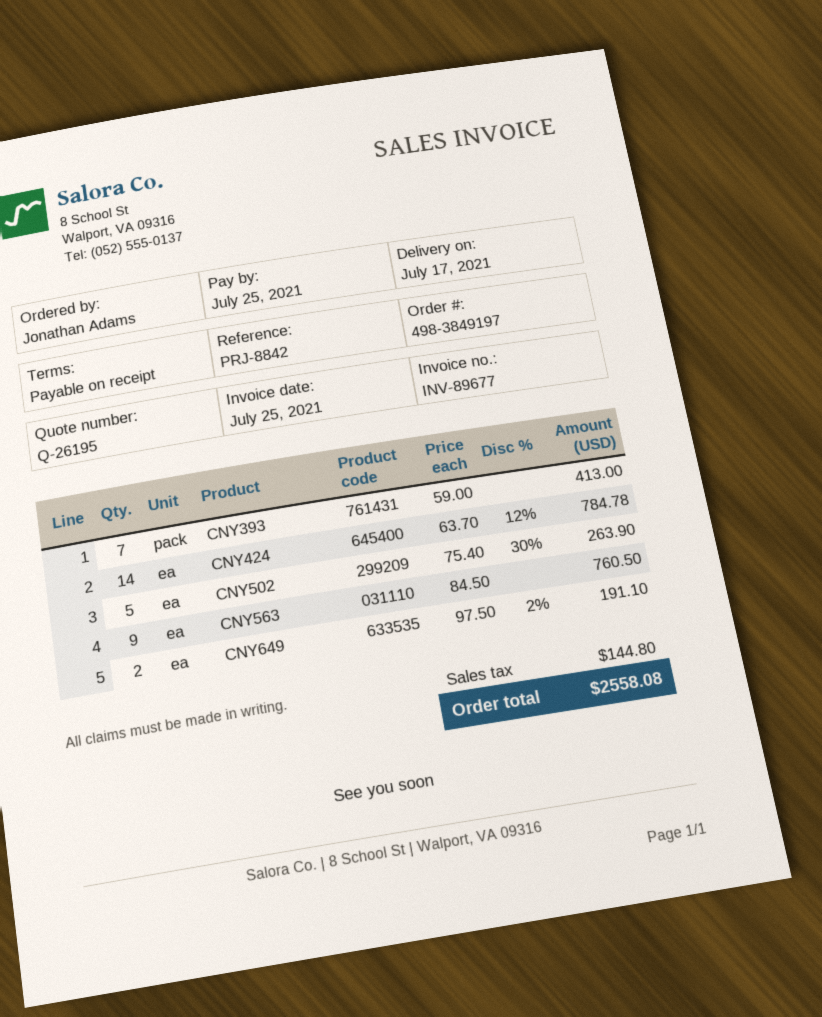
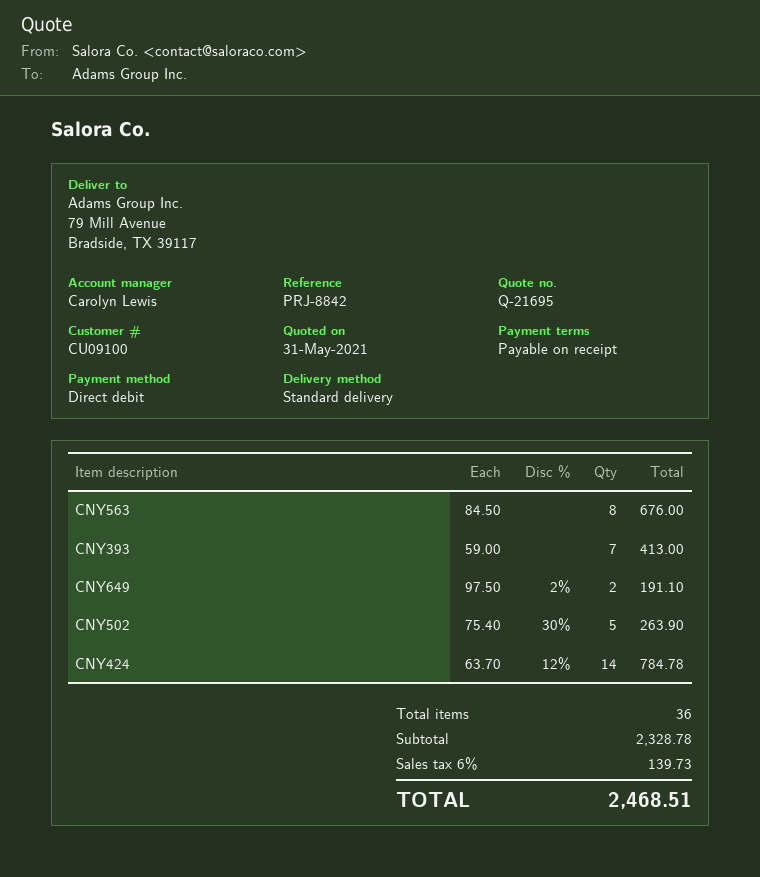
quote number: Q-26195 -> Q-21695
CNY563: 9 x 84.50 = 760.50 -> 8 x 84.50 = 676.00
tax: 144.80 -> 139.73
total: 2558.08 -> 2468.51

